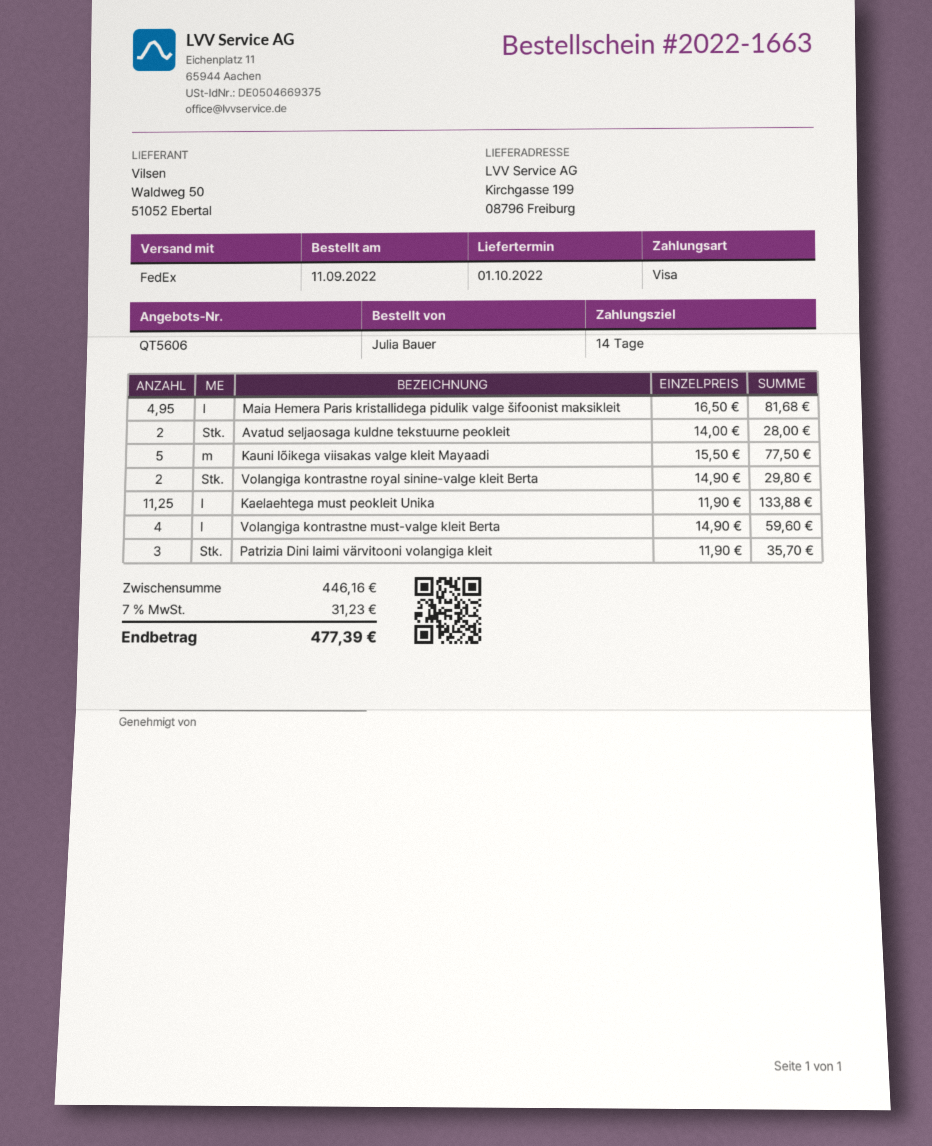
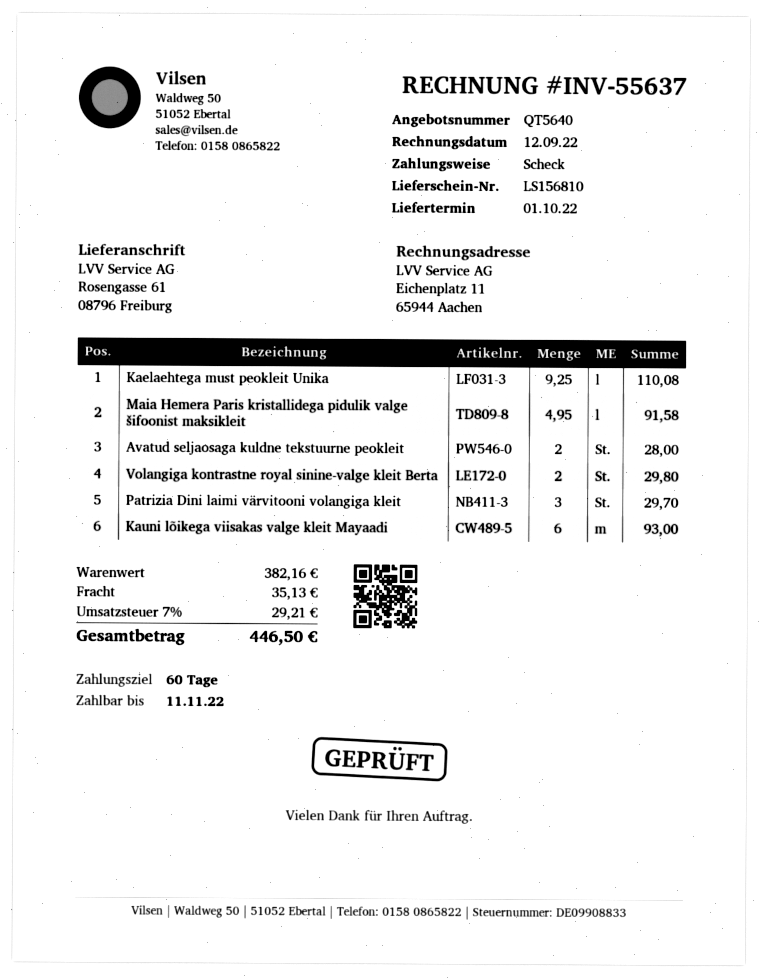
quote number: QT5606 -> QT5640
payment terms: 14 days -> 60 days
payment method: Visa -> cheque
ship to: Kirchgasse 199, 08796 Freiburg -> Rosengasse 61, 08796 Freiburg
Maia Hemera Paris kristallidega pidulik valge šifoonist maksikleit: 4.95 for 81.68 -> 4.95 for 91.58
Kauni lõikega viisakas valge kleit Mayaadi: 5 for 77.50 -> 6 for 93.00
Kaelaehtega must peokleit Unika: 11.25 for 133.88 -> 9.25 for 110.08
Volangiga kontrastne must-valge kleit Berta: 4 for 59.60 -> none
Patrizia Dini laimi värvitooni volangiga kleit: 3 for 35.70 -> 3 for 29.70
subtotal: 446.16 -> 382.16
shipping: none -> 35.13
tax: 7% = 31.23 -> 7% = 29.21
total: 477.39 -> 446.50

